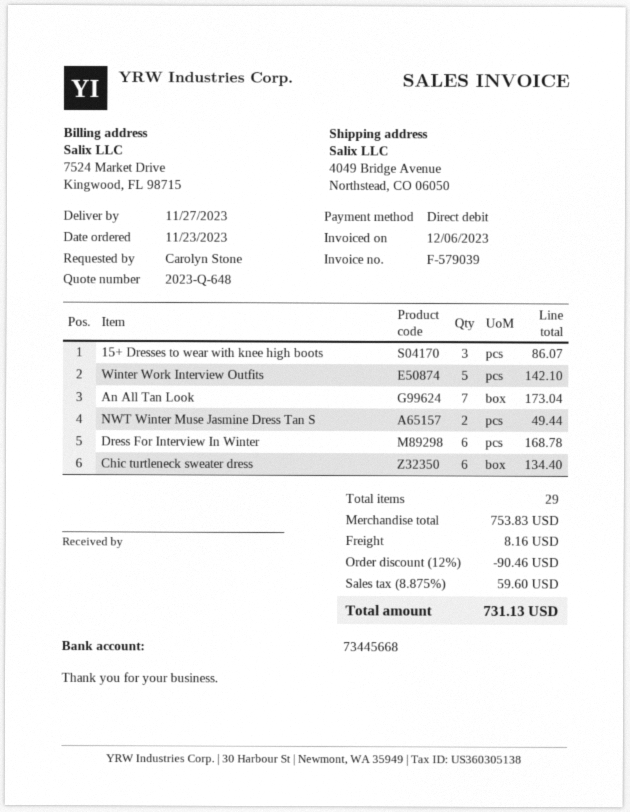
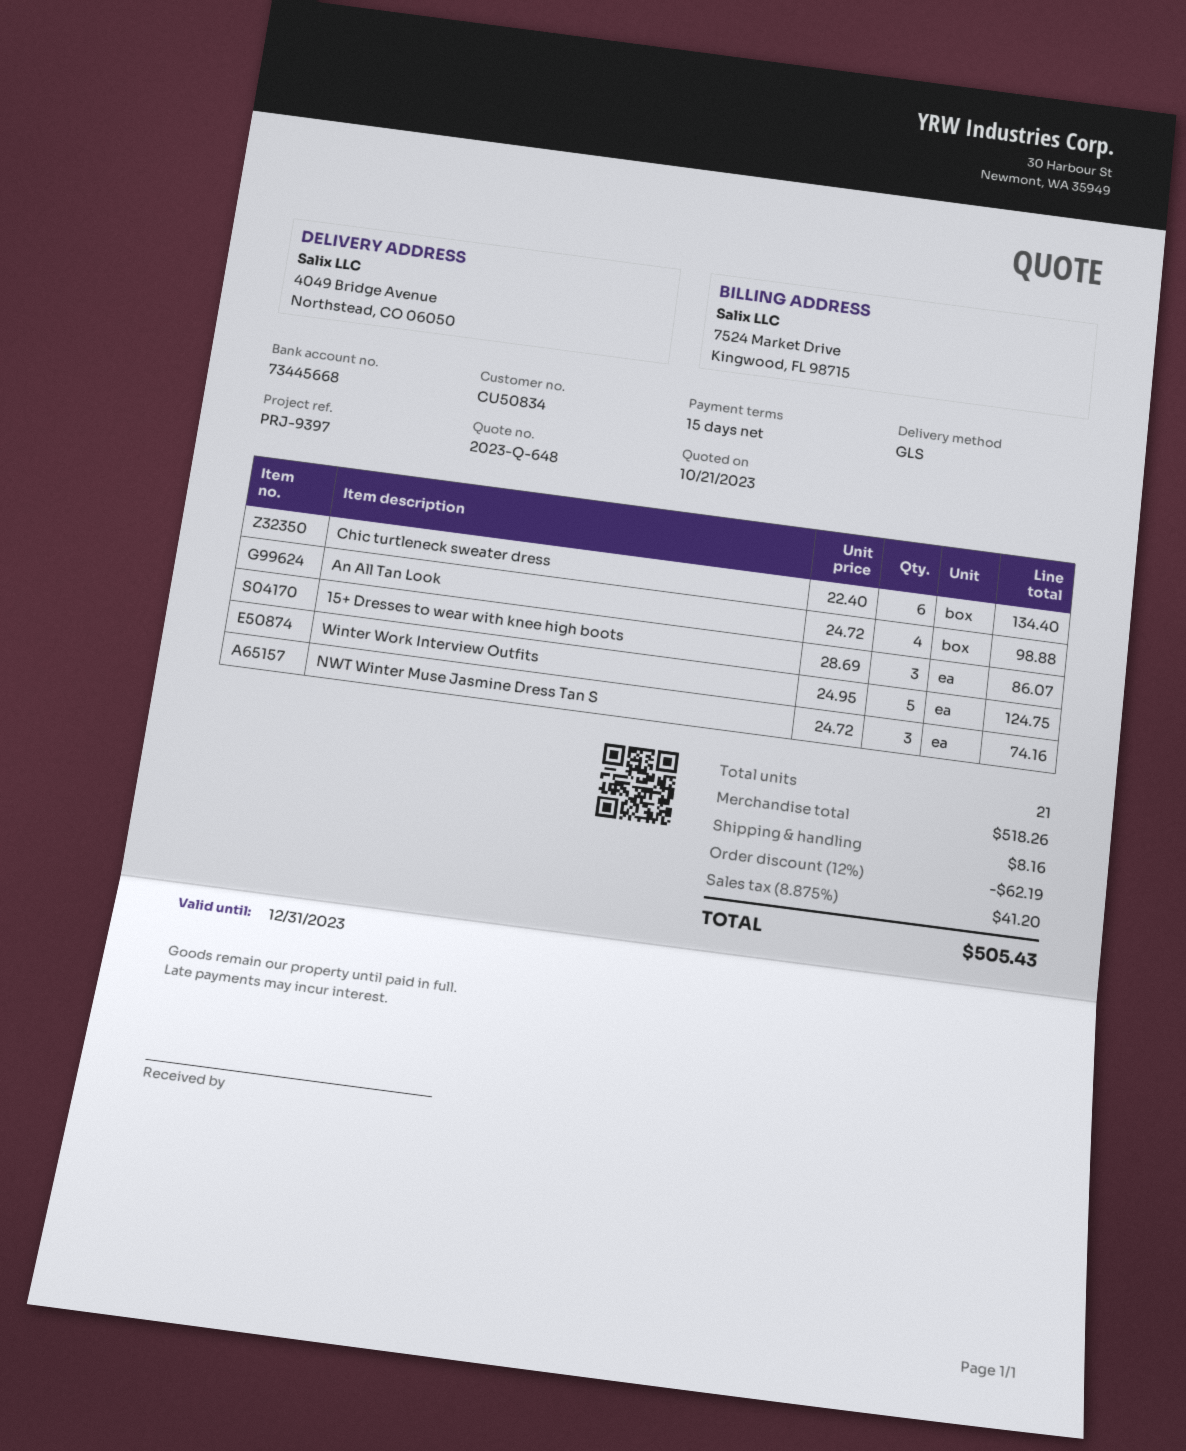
Winter Work Interview Outfits: 5 for 142.10 -> 5 for 124.75
An All Tan Look: 7 for 173.04 -> 4 for 98.88
NWT Winter Muse Jasmine Dress Tan S: 2 for 49.44 -> 3 for 74.16
Dress For Interview In Winter: 6 for 168.78 -> none
total quantity: 29 -> 21
subtotal: 753.83 -> 518.26
discount: 12% = 90.46 -> 12% = 62.19
tax: 8.875% = 59.60 -> 8.875% = 41.20
total: 731.13 -> 505.43

